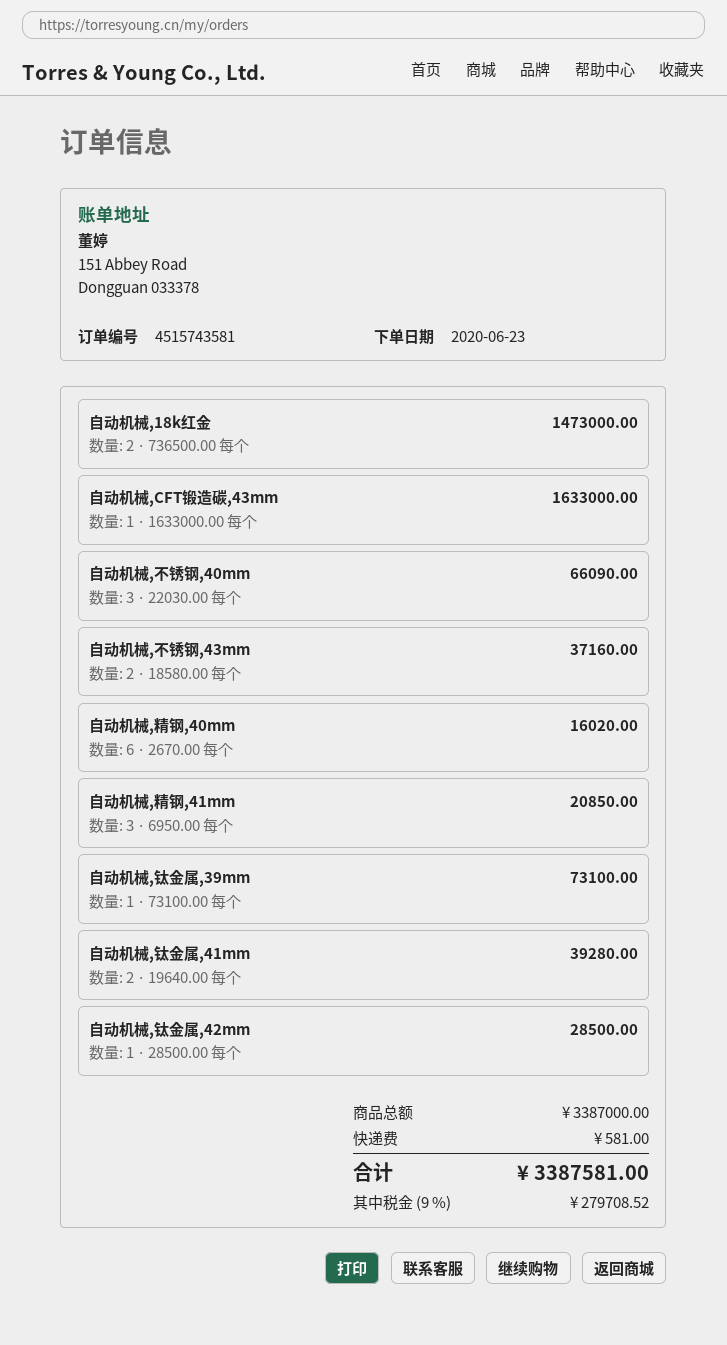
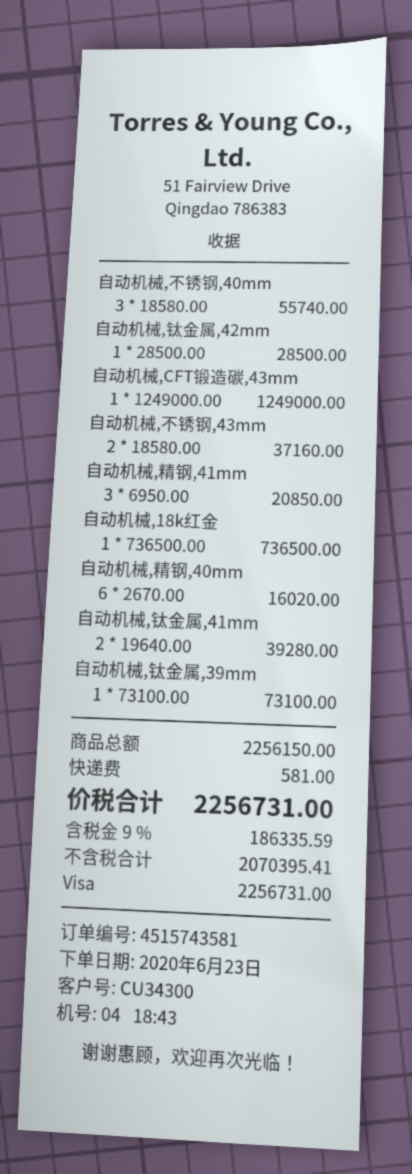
自动机械,18k红金: 2 x 736500.00 = 1473000.00 -> 1 x 736500.00 = 736500.00
自动机械,CFT锻造碳,43mm: 1 x 1633000.00 = 1633000.00 -> 1 x 1249000.00 = 1249000.00
自动机械,不锈钢,40mm: 3 x 22030.00 = 66090.00 -> 3 x 18580.00 = 55740.00
subtotal: 3387000.00 -> 2256150.00
tax: 9% = 279708.52 -> 9% = 186335.59
total: 3387581.00 -> 2256731.00

